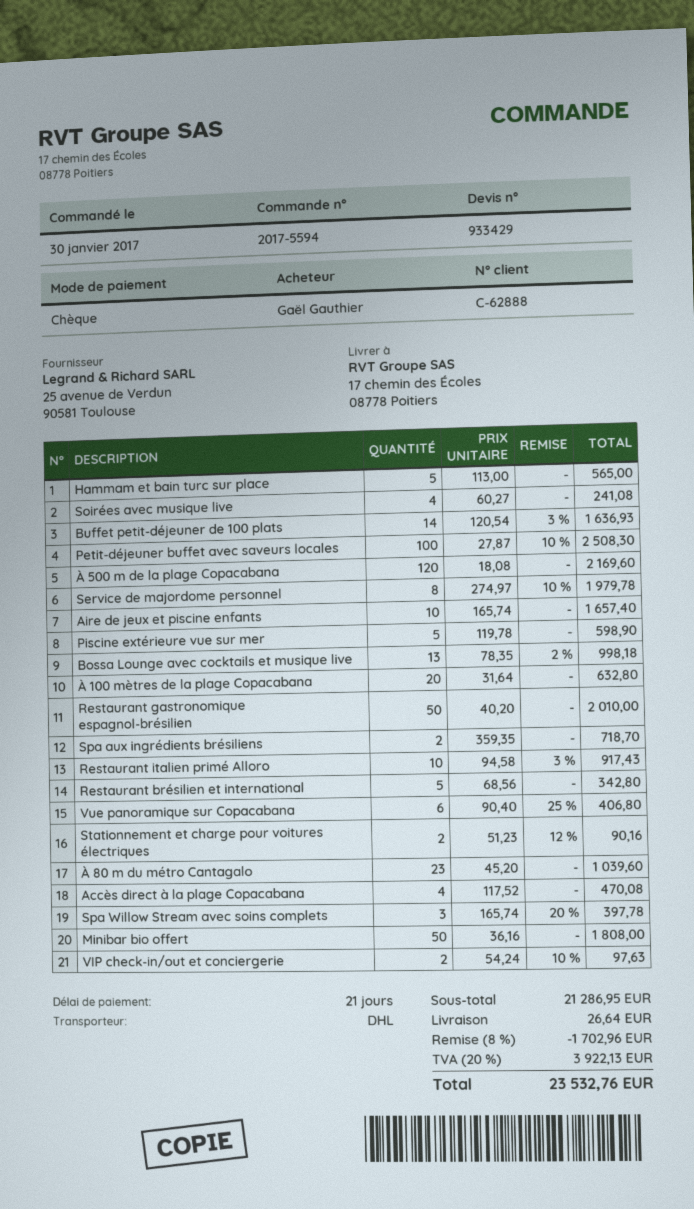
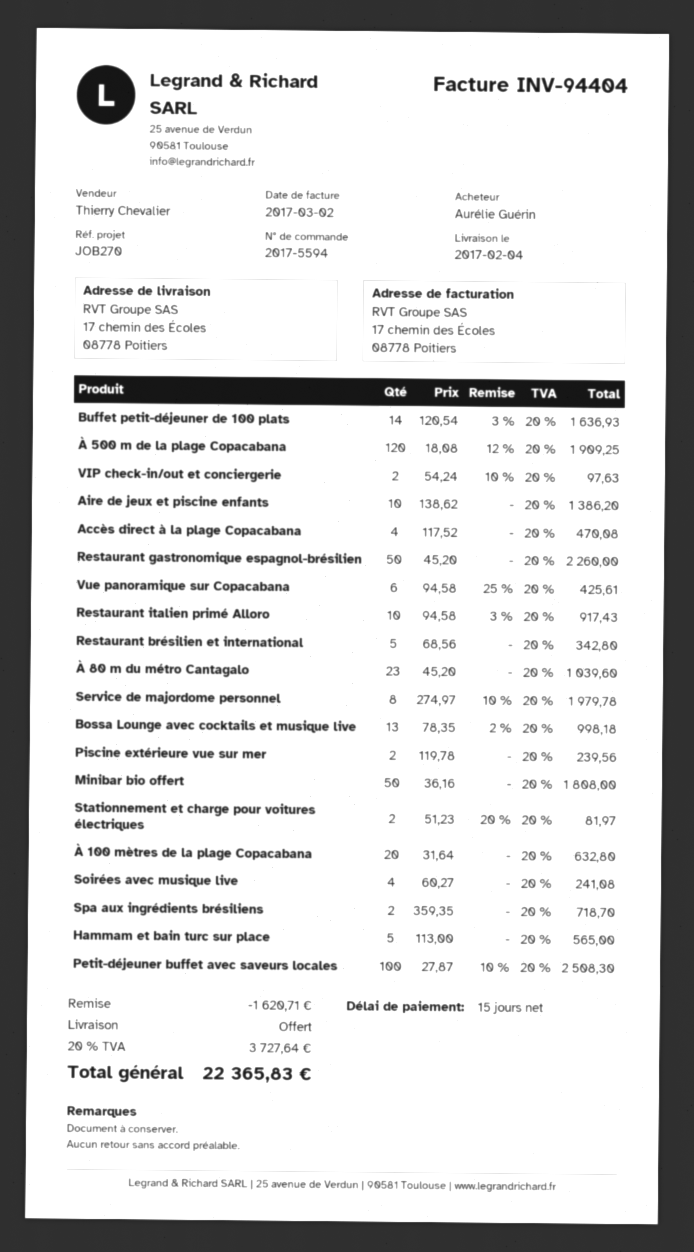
payment terms: 21 days -> 15 days
ordered by: Gaël Gauthier -> Aurélie Guérin
À 500 m de la plage Copacabana: 120 x 18.08 = 2169.60 -> 120 x 18.08 - 12% = 1909.25
Aire de jeux et piscine enfants: 10 x 165.74 = 1657.40 -> 10 x 138.62 = 1386.20
Piscine extérieure vue sur mer: 5 x 119.78 = 598.90 -> 2 x 119.78 = 239.56
Restaurant gastronomique espagnol-brésilien: 50 x 40.20 = 2010.00 -> 50 x 45.20 = 2260.00
Vue panoramique sur Copacabana: 6 x 90.40 - 25% = 406.80 -> 6 x 94.58 - 25% = 425.61
Stationnement et charge pour voitures électriques: 2 x 51.23 - 12% = 90.16 -> 2 x 51.23 - 20% = 81.97
Spa Willow Stream avec soins complets: 3 x 165.74 - 20% = 397.78 -> none
discount: 1702.96 -> 1620.71
shipping: 26.64 -> 0.00
tax: 20% = 3922.13 -> 20% = 3727.64
total: 23532.76 -> 22365.83

